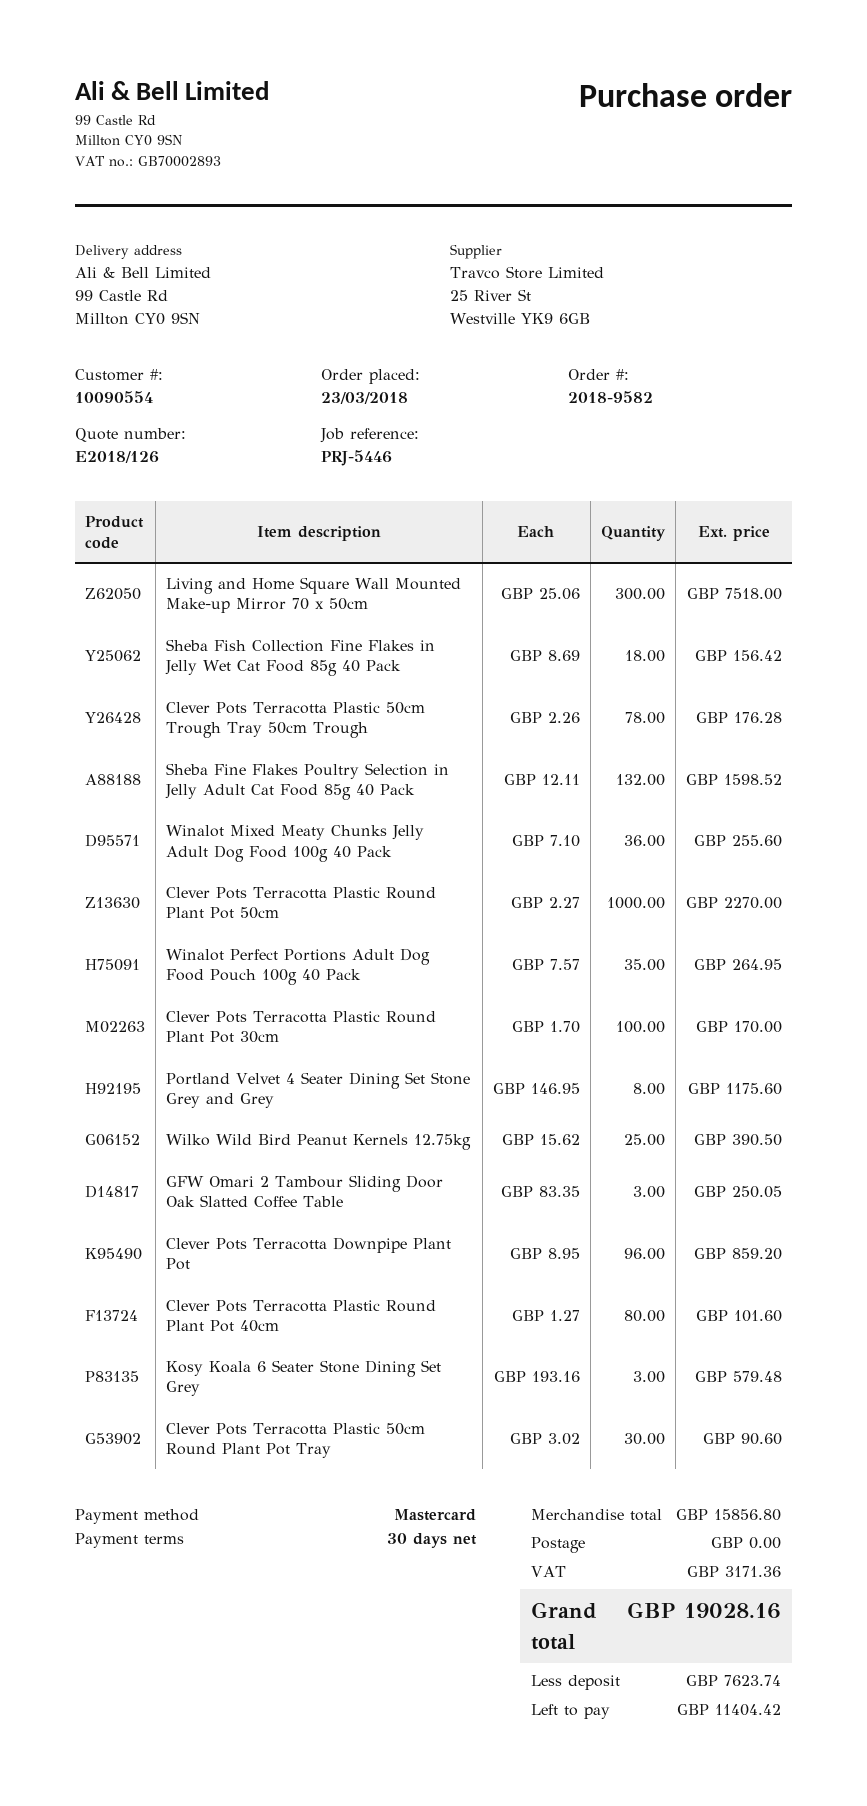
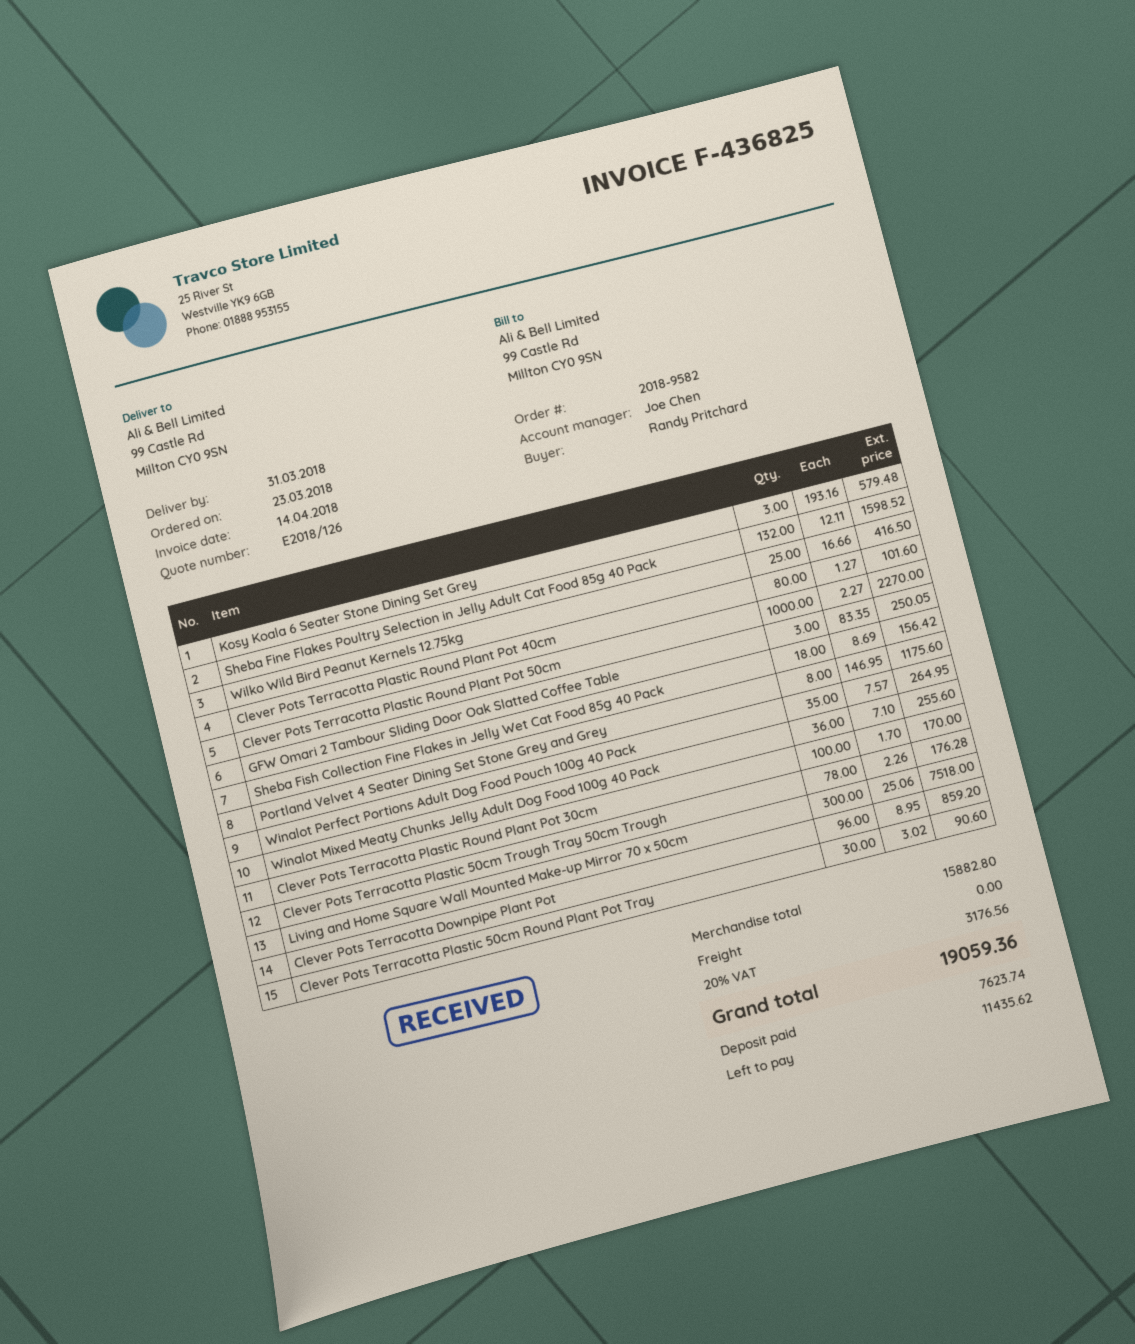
Wilko Wild Bird Peanut Kernels 12.75kg: 25 x 15.62 = 390.50 -> 25 x 16.66 = 416.50
subtotal: 15856.80 -> 15882.80
tax: 3171.36 -> 3176.56
total: 19028.16 -> 19059.36
balance: 11404.42 -> 11435.62

